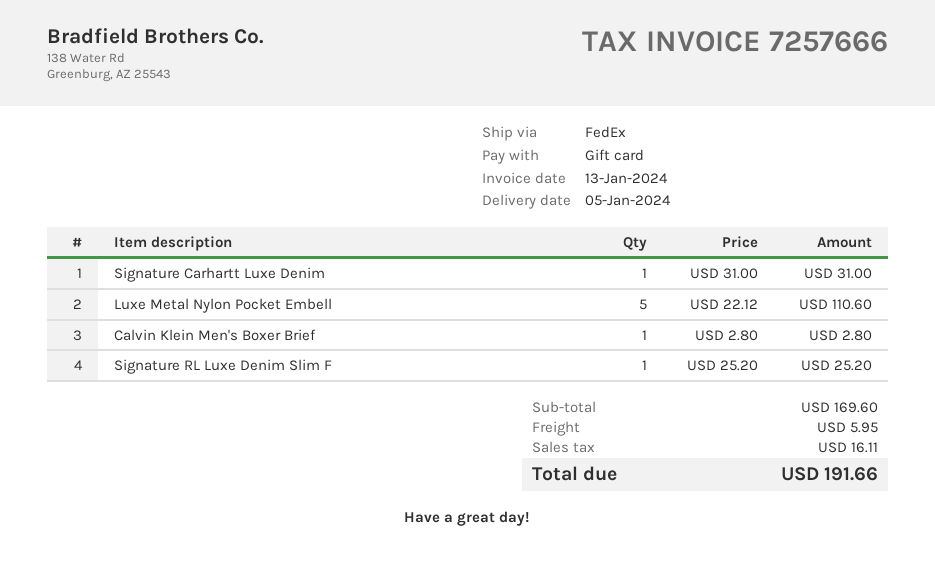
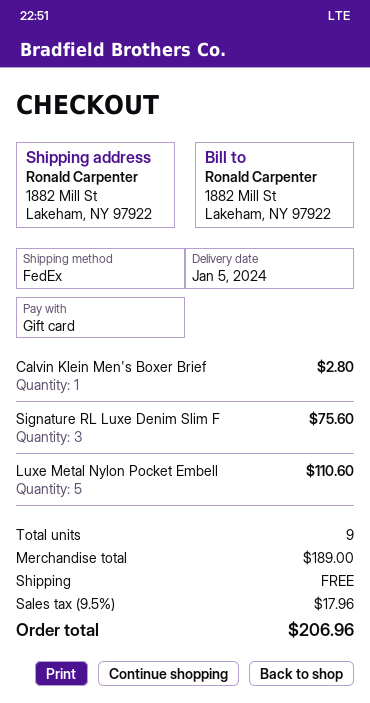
Signature Carhartt Luxe Denim: 1 for 31.00 -> none
Signature RL Luxe Denim Slim F: 1 for 25.20 -> 3 for 75.60
subtotal: 169.60 -> 189.00
shipping: 5.95 -> 0.00
tax: 16.11 -> 17.96
total: 191.66 -> 206.96

